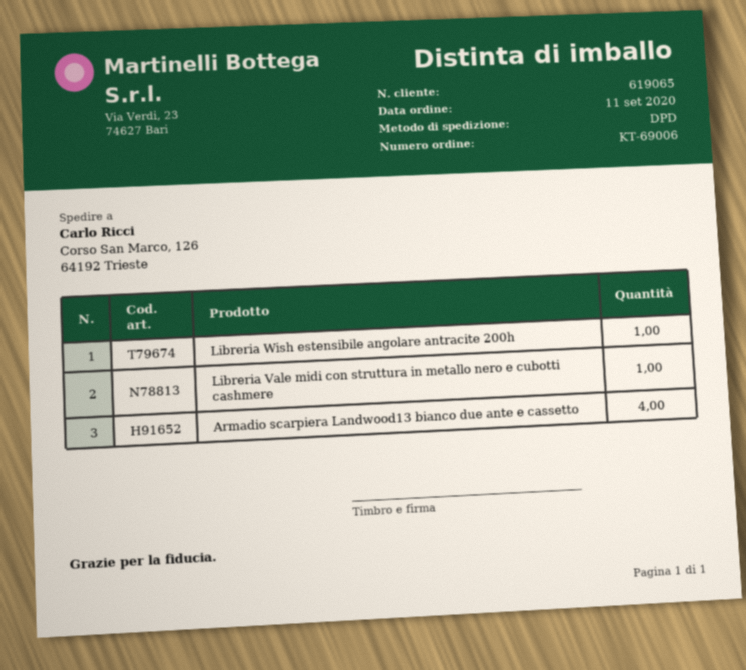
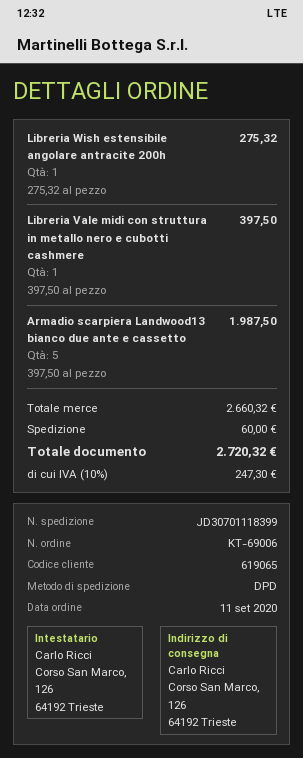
Armadio scarpiera Landwood13 bianco due ante e cassetto: 4 -> 5

